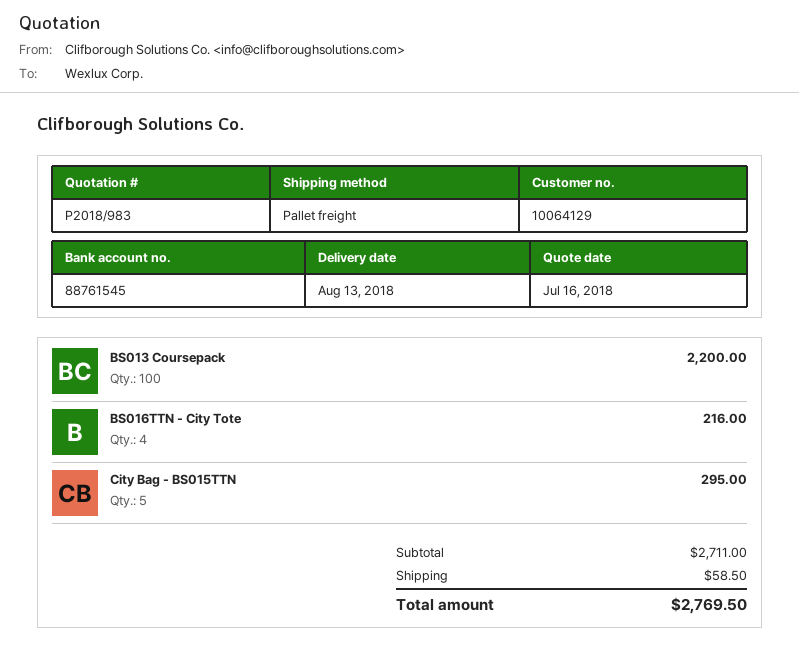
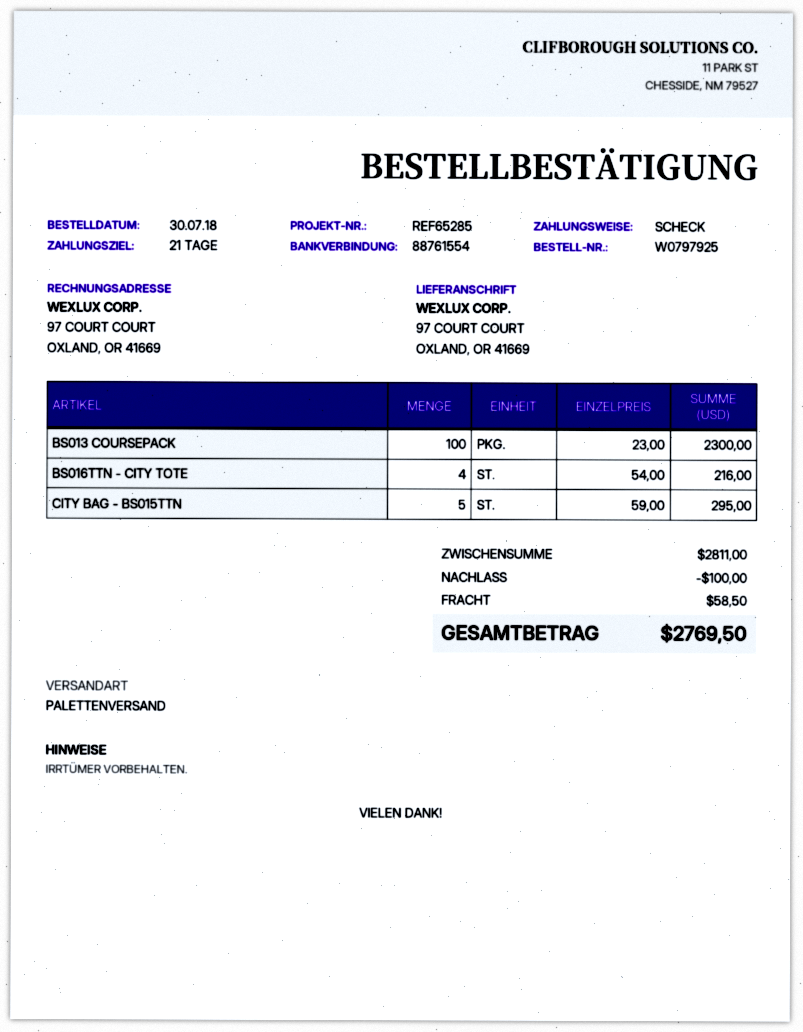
bank account: 88761545 -> 88761554
BS013 Coursepack: 100 for 2200.00 -> 100 for 2300.00
subtotal: 2711.00 -> 2811.00
discount: none -> 100.00

